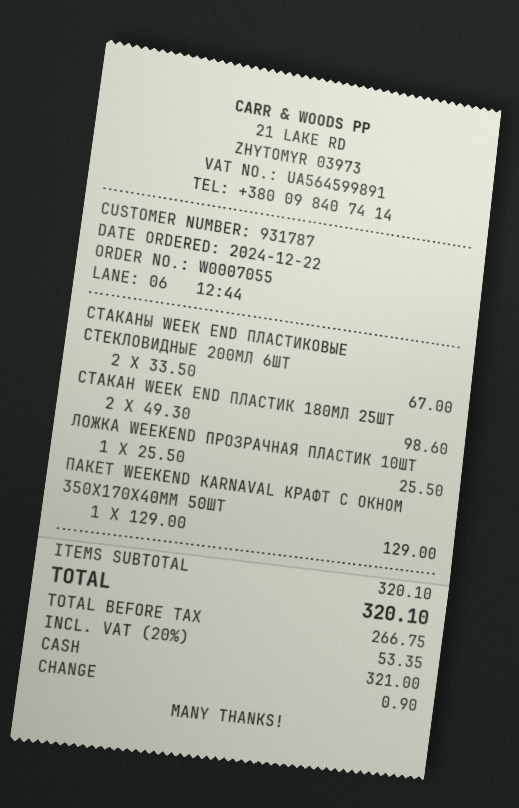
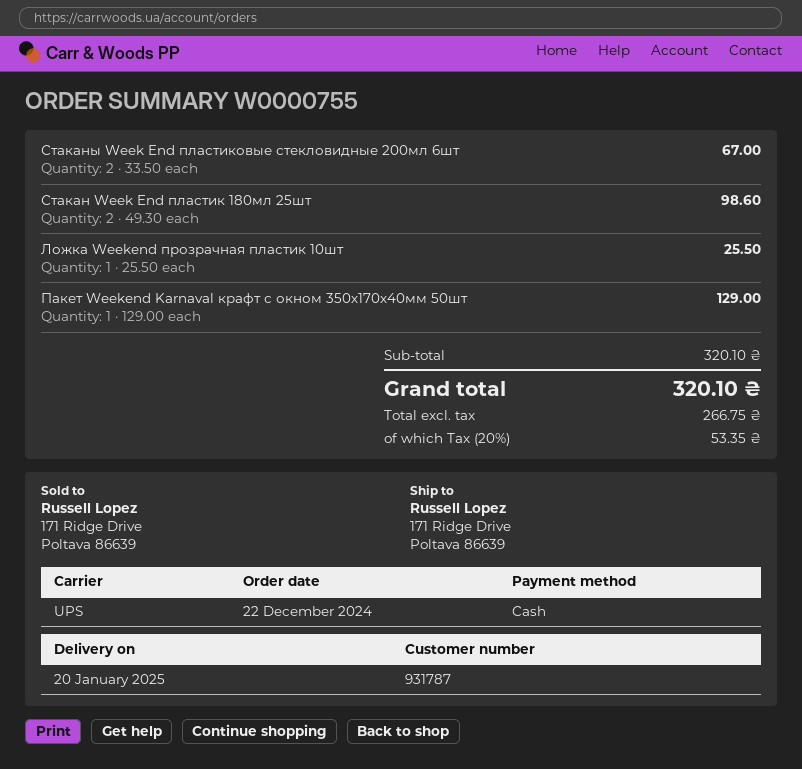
order number: W0007055 -> W0000755

